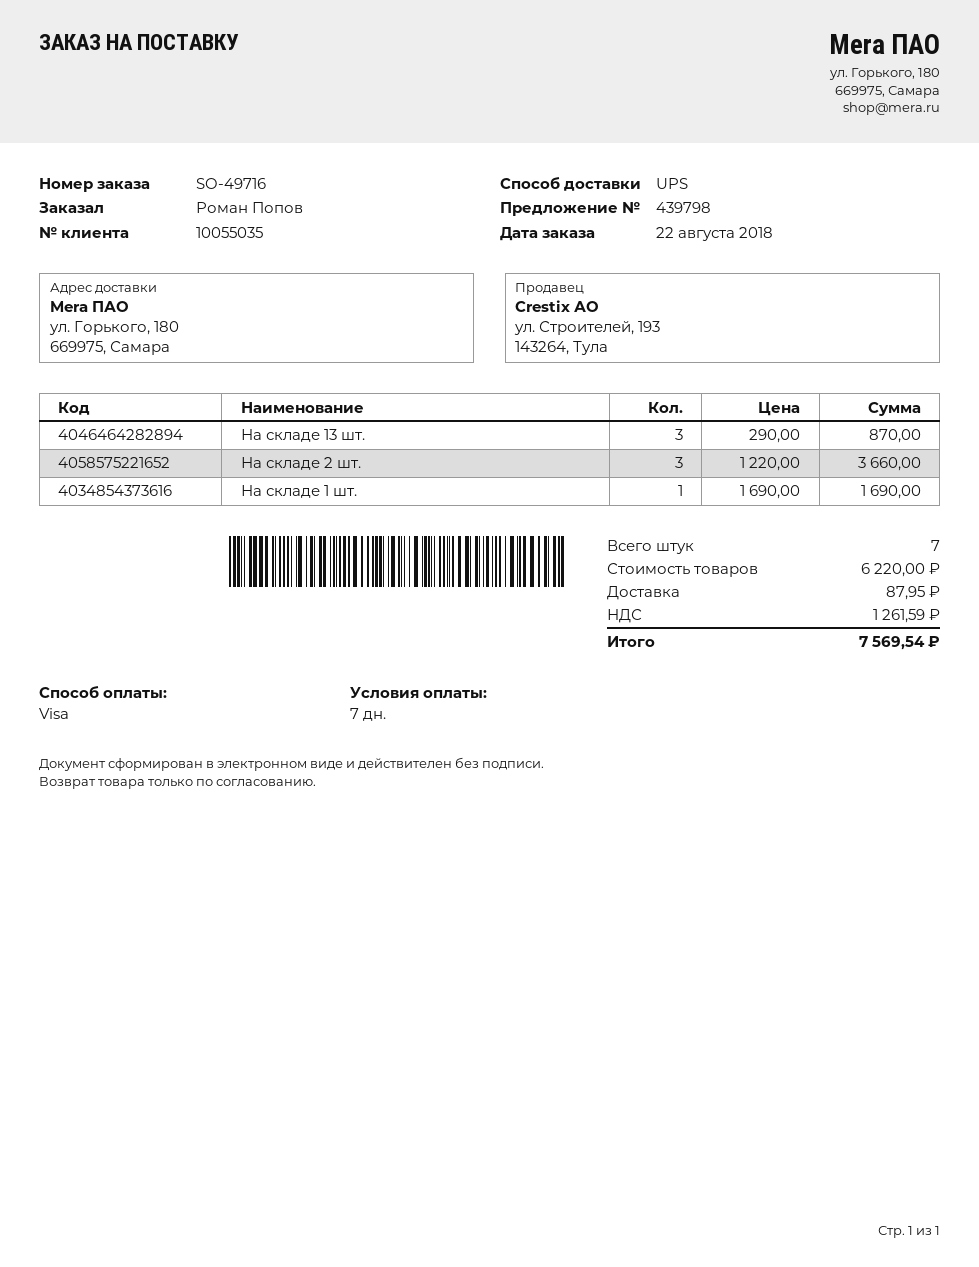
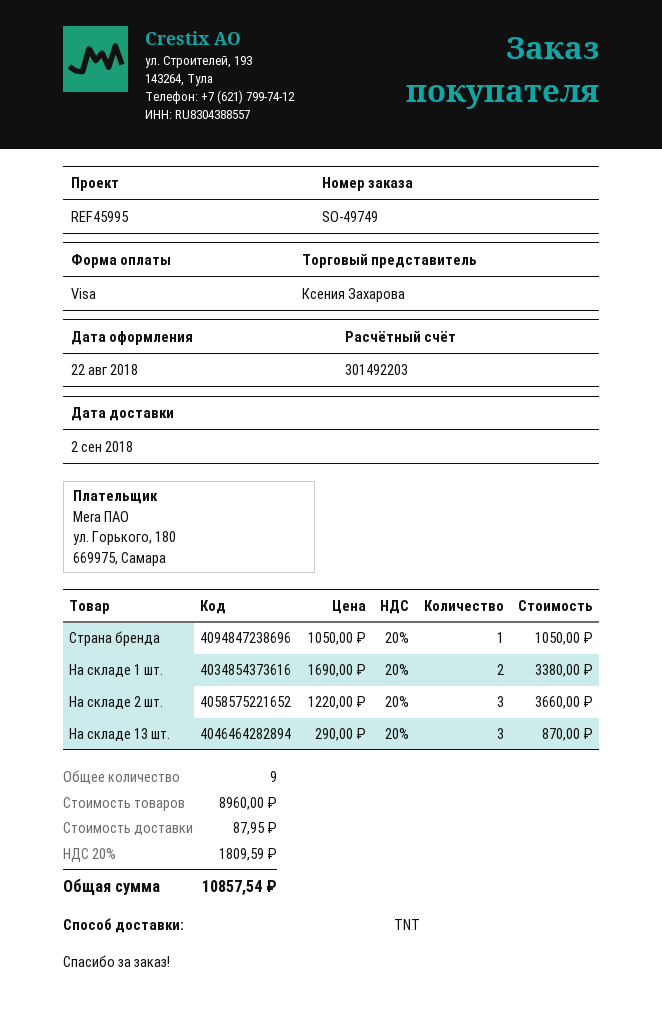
order number: SO-49716 -> SO-49749
shipping method: UPS -> TNT
На складе 1 шт.: 1 x 1690.00 = 1690.00 -> 2 x 1690.00 = 3380.00
Страна бренда: none -> 1 x 1050.00 = 1050.00
total quantity: 7 -> 9
subtotal: 6220.00 -> 8960.00
tax: 1261.59 -> 1809.59
total: 7569.54 -> 10857.54

